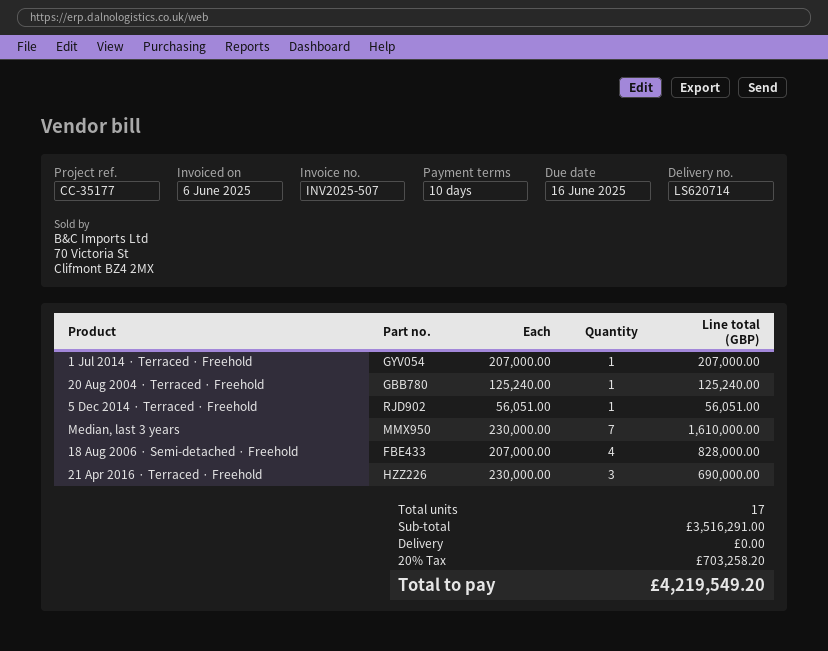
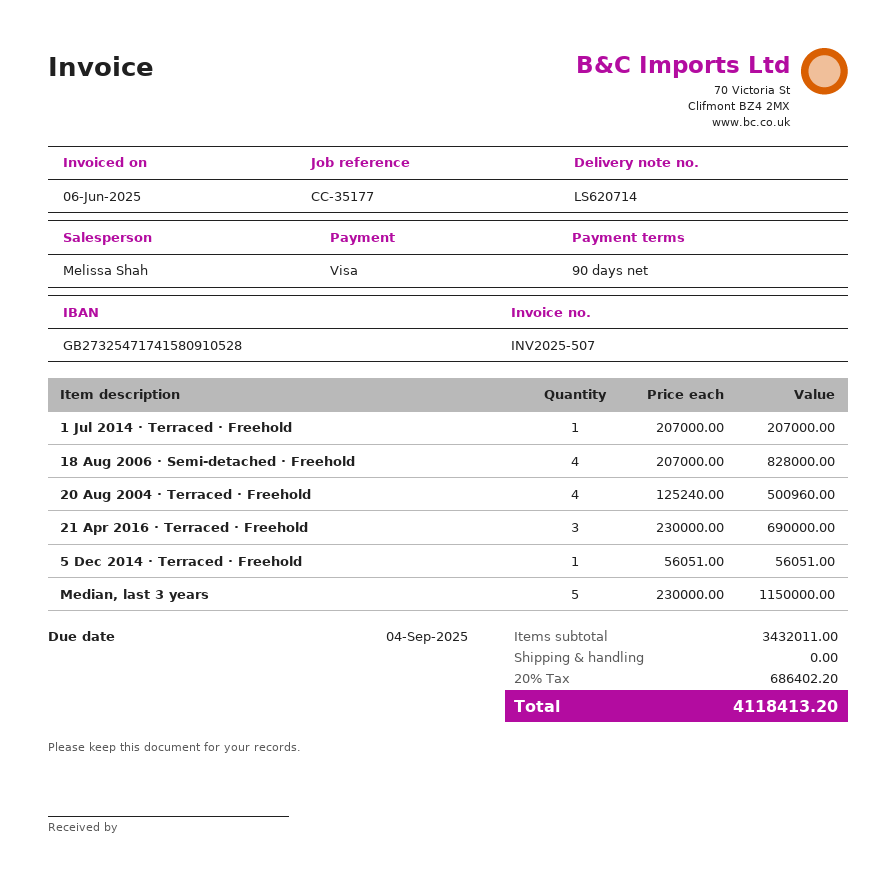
payment terms: 10 days -> 90 days
due date: 2025-06-16 -> 2025-09-04
20 Aug 2004 · Terraced · Freehold: 1 x 125240.00 = 125240.00 -> 4 x 125240.00 = 500960.00
Median, last 3 years: 7 x 230000.00 = 1610000.00 -> 5 x 230000.00 = 1150000.00
subtotal: 3516291.00 -> 3432011.00
tax: 20% = 703258.20 -> 20% = 686402.20
total: 4219549.20 -> 4118413.20

